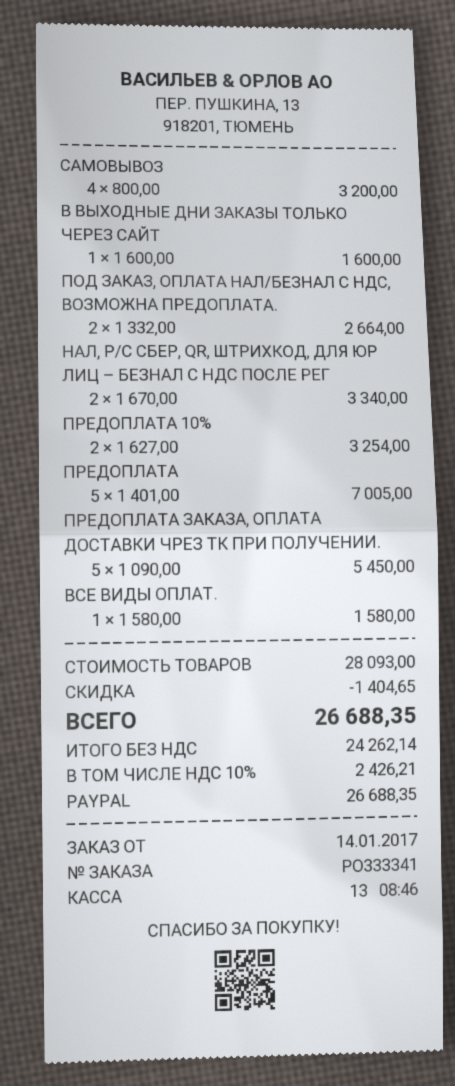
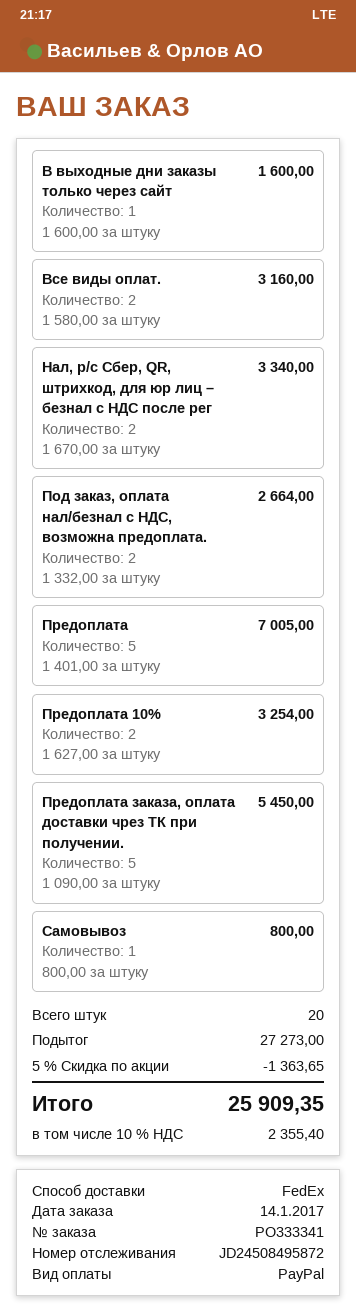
САМОВЫВОЗ: 4 x 800.00 = 3200.00 -> 1 x 800.00 = 800.00
ВСЕ ВИДЫ ОПЛАТ.: 1 x 1580.00 = 1580.00 -> 2 x 1580.00 = 3160.00
subtotal: 28093.00 -> 27273.00
discount: 1404.65 -> 1363.65
tax: 10% = 2426.21 -> 10% = 2355.40
total: 26688.35 -> 25909.35

